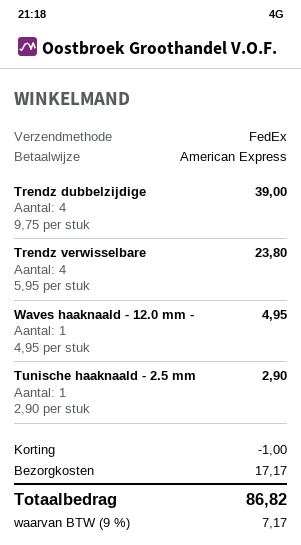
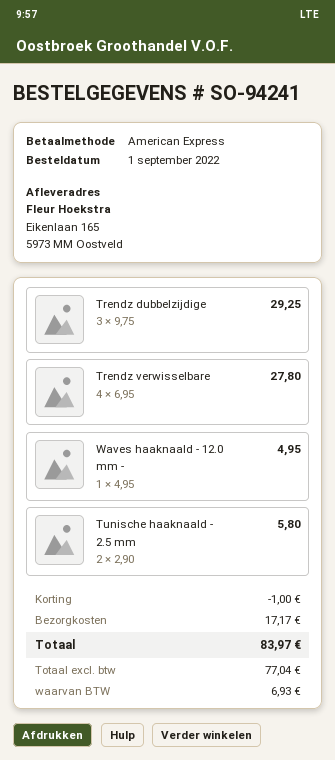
Trendz dubbelzijdige: 4 x 9.75 = 39.00 -> 3 x 9.75 = 29.25
Trendz verwisselbare: 4 x 5.95 = 23.80 -> 4 x 6.95 = 27.80
Tunische haaknaald - 2.5 mm: 1 x 2.90 = 2.90 -> 2 x 2.90 = 5.80
tax: 7.17 -> 6.93
total: 86.82 -> 83.97

